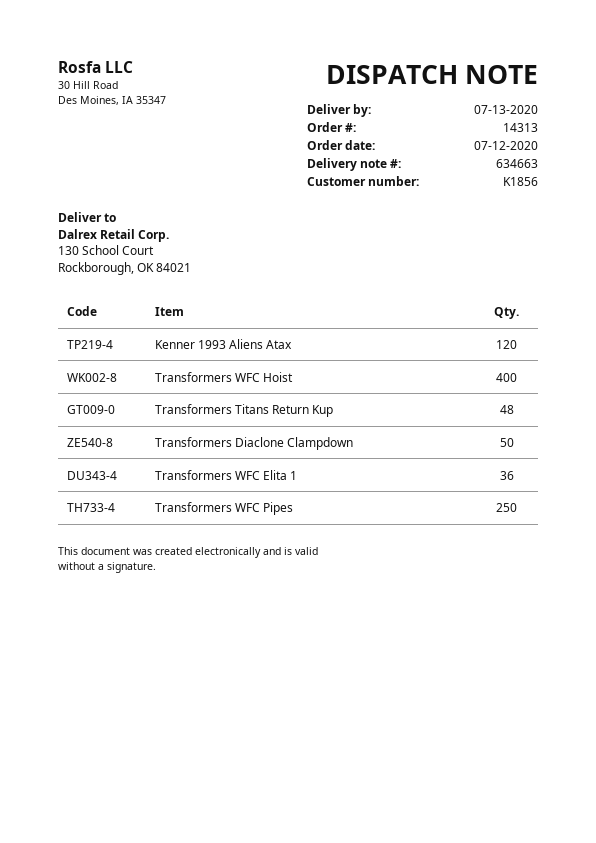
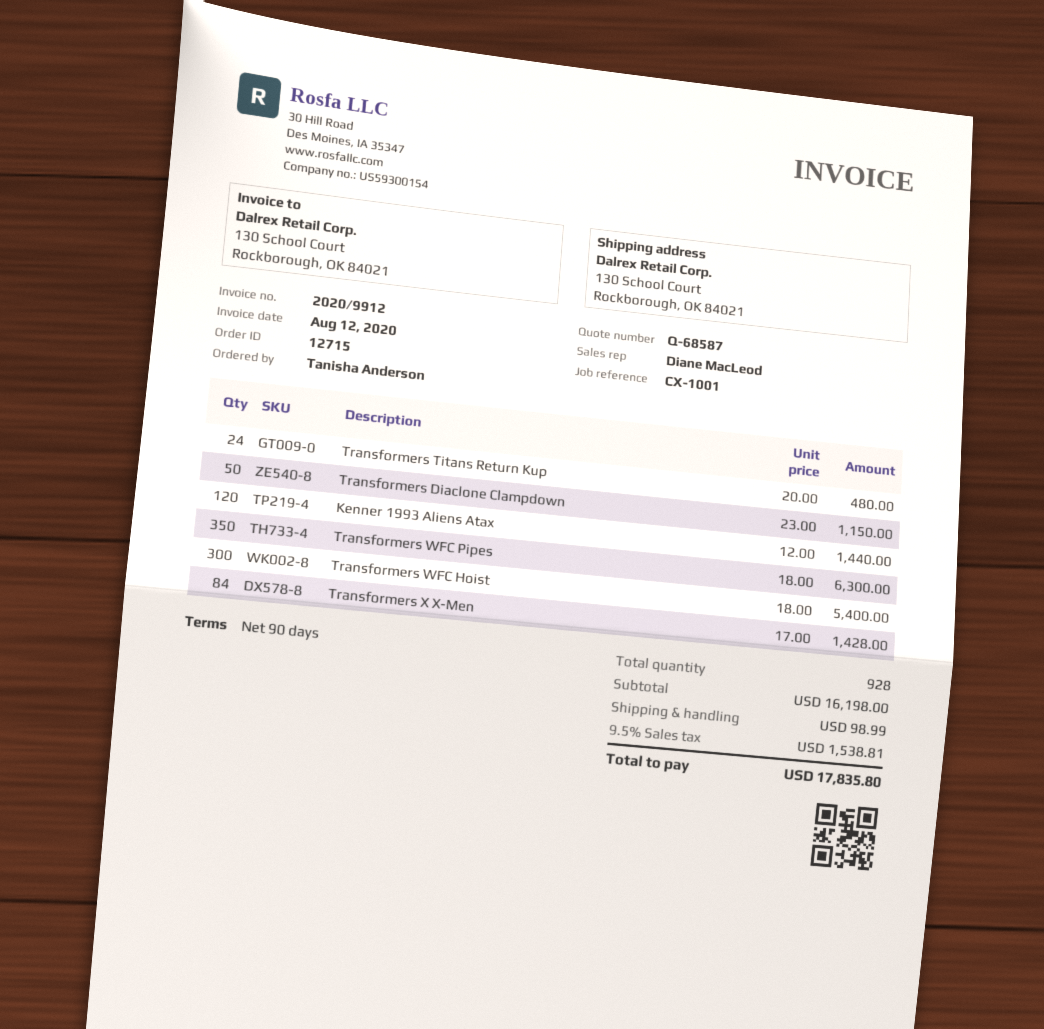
order number: 14313 -> 12715
Transformers WFC Hoist: 400 -> 300
Transformers Titans Return Kup: 48 -> 24
Transformers WFC Elita 1: 36 -> none
Transformers WFC Pipes: 250 -> 350
Transformers X X-Men: none -> 84

